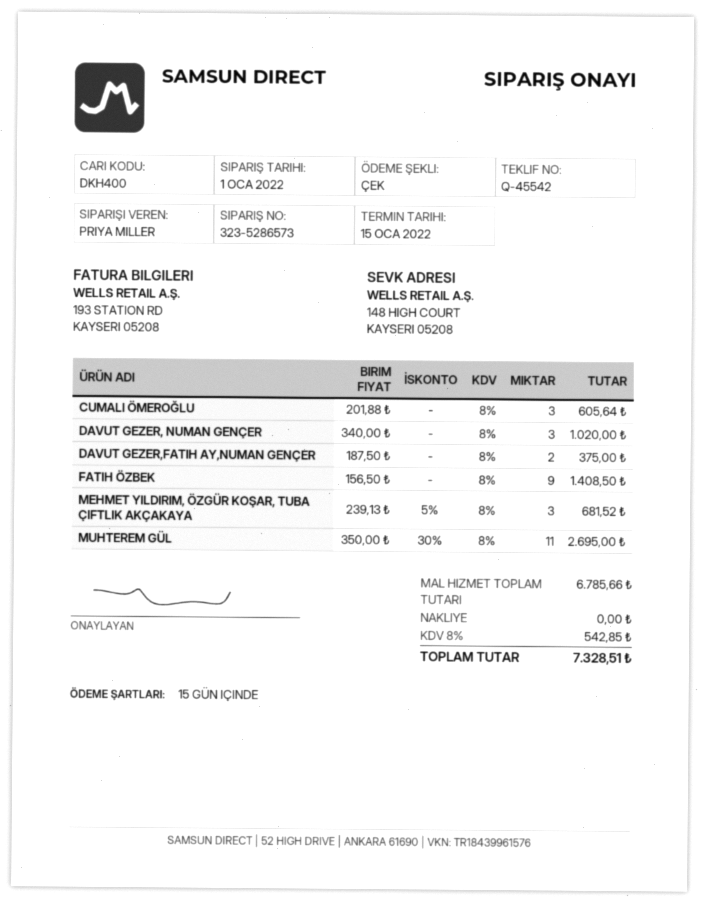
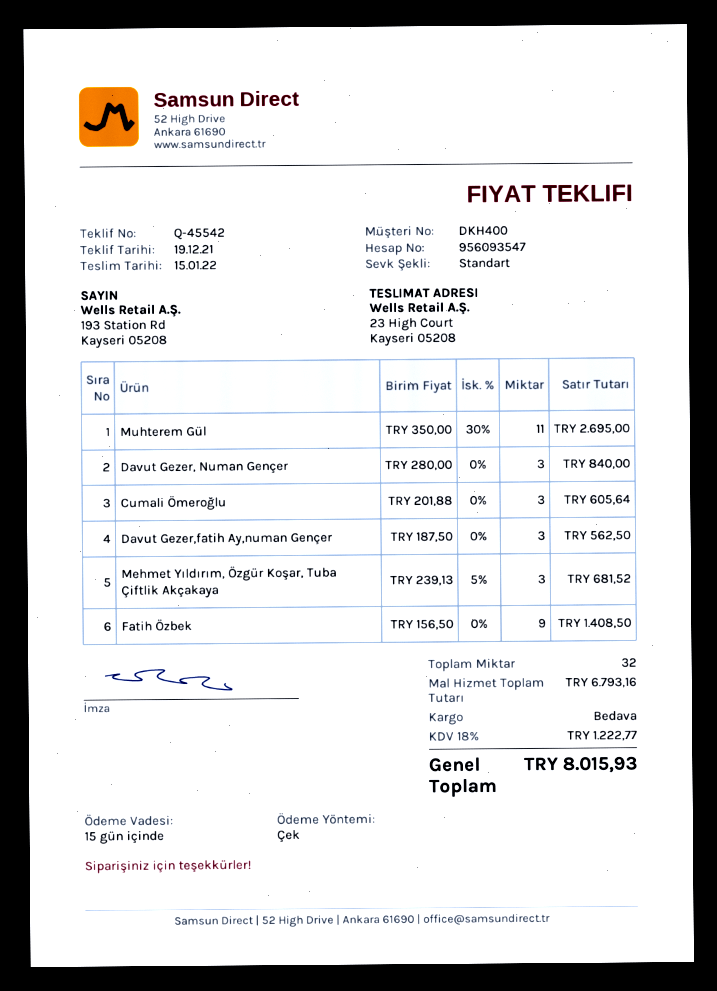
ship to: 148 HIGH COURT, KAYSERI 05208 -> 23 High Court, Kayseri 05208
DAVUT GEZER, NUMAN GENÇER: 3 x 340.00 = 1020.00 -> 3 x 280.00 = 840.00
DAVUT GEZER,FATIH AY,NUMAN GENÇER: 2 x 187.50 = 375.00 -> 3 x 187.50 = 562.50
subtotal: 6785.66 -> 6793.16
tax: 8% = 542.85 -> 18% = 1222.77
total: 7328.51 -> 8015.93

